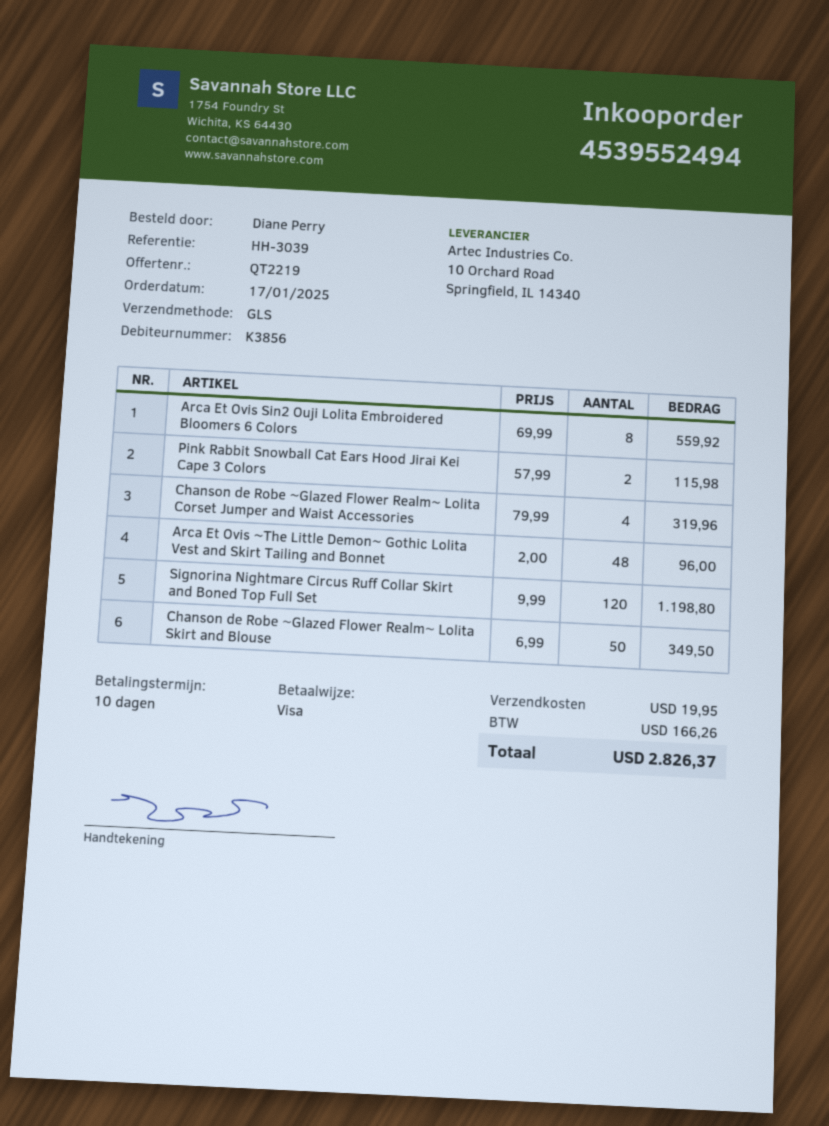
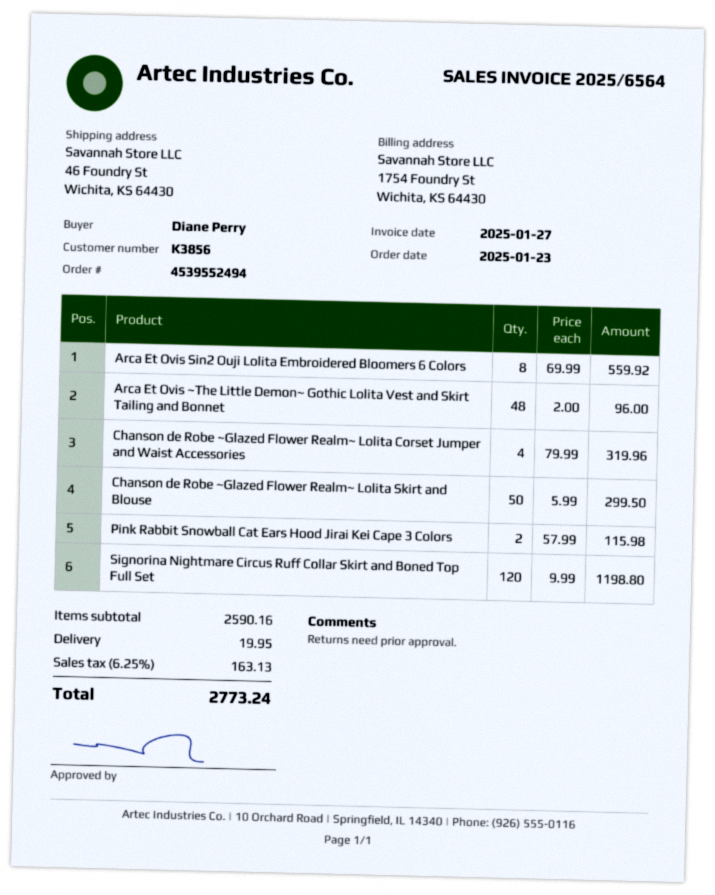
order date: 2025-01-17 -> 2025-01-23
Chanson de Robe ~Glazed Flower Realm~ Lolita Skirt and Blouse: 50 x 6.99 = 349.50 -> 50 x 5.99 = 299.50
tax: 166.26 -> 163.13
total: 2826.37 -> 2773.24

